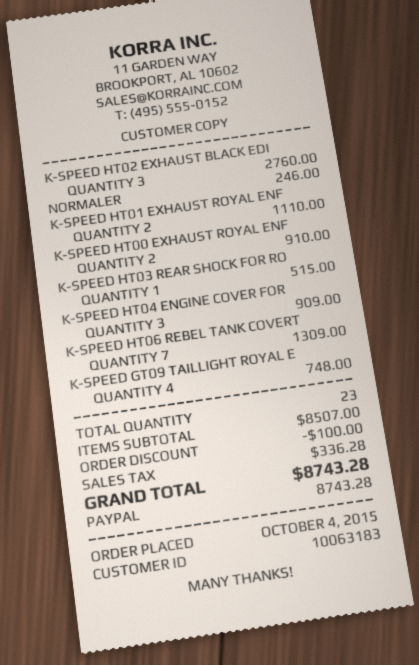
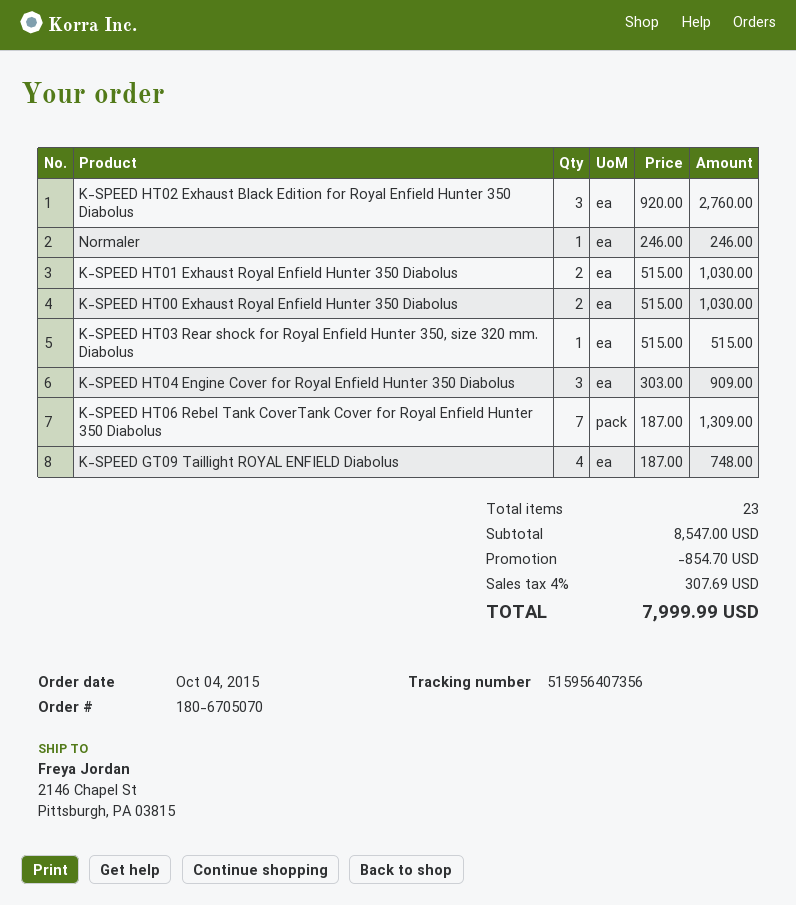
K-SPEED HT01 EXHAUST ROYAL ENF: 2 for 1110.00 -> 2 for 1030.00
K-SPEED HT00 EXHAUST ROYAL ENF: 2 for 910.00 -> 2 for 1030.00
subtotal: 8507.00 -> 8547.00
discount: 100.00 -> 854.70
tax: 336.28 -> 307.69
total: 8743.28 -> 7999.99

